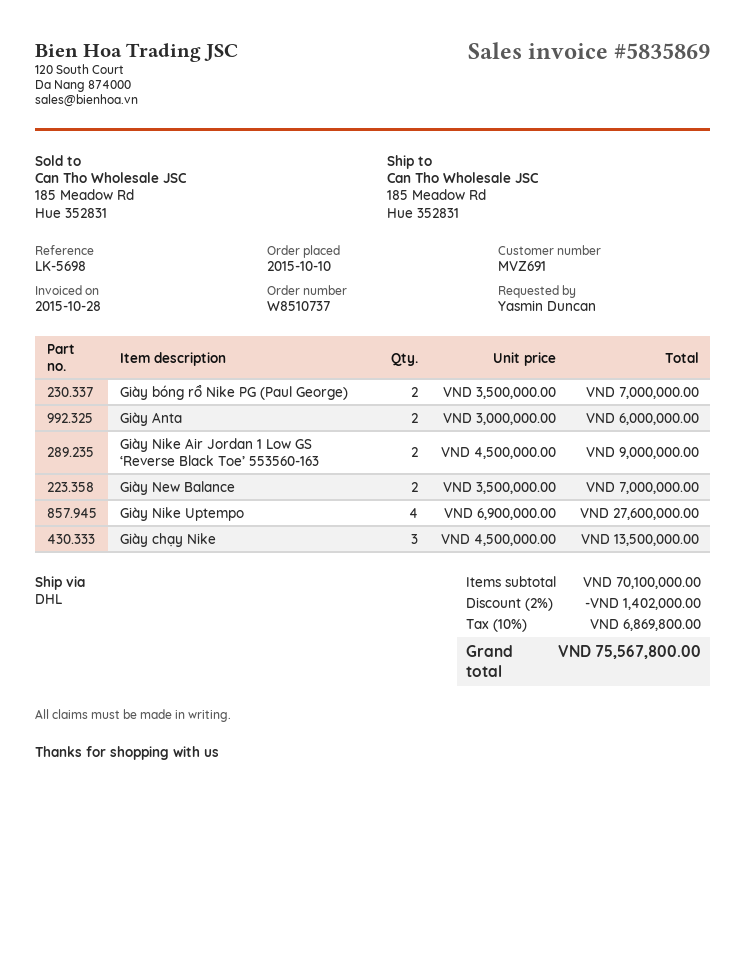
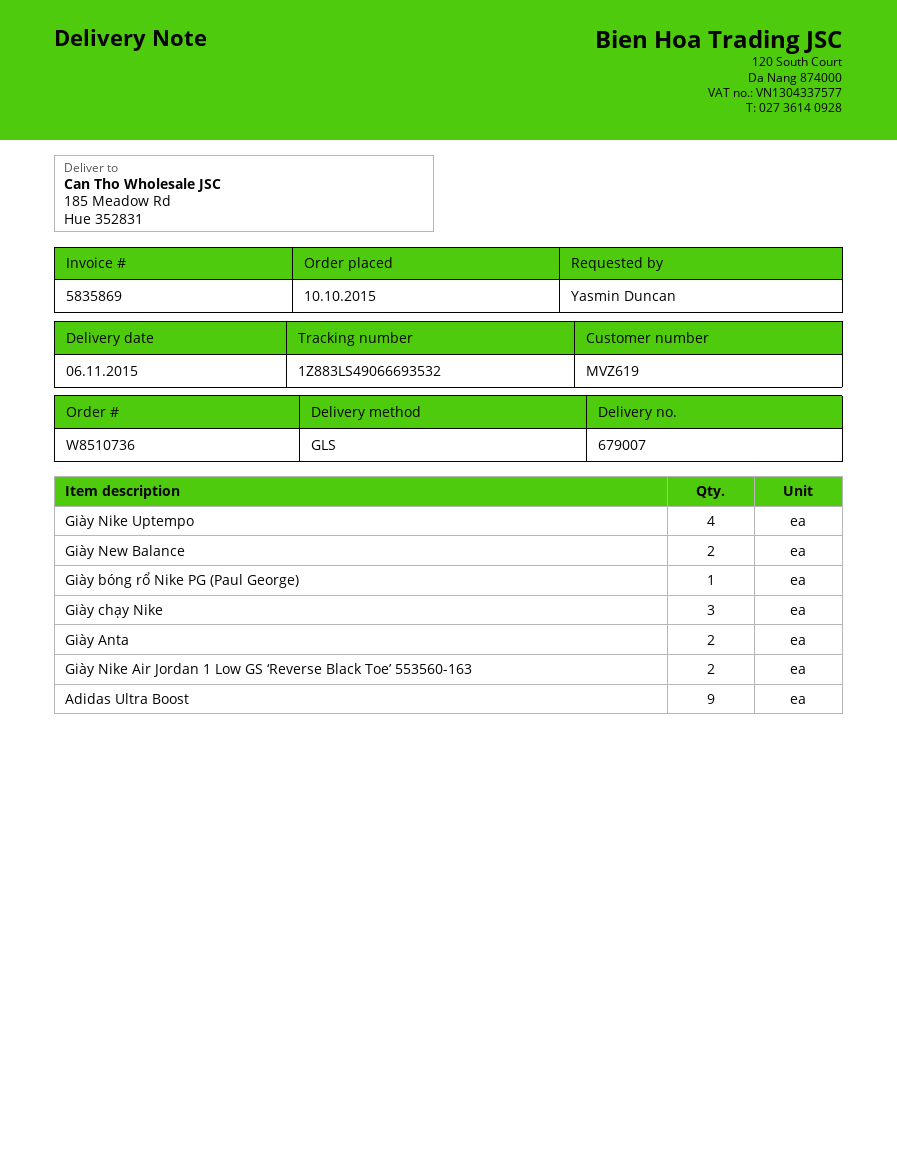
order number: W8510737 -> W8510736
customer number: MVZ691 -> MVZ619
shipping method: DHL -> GLS
Giày bóng rổ Nike PG (Paul George): 2 -> 1
Adidas Ultra Boost: none -> 9

